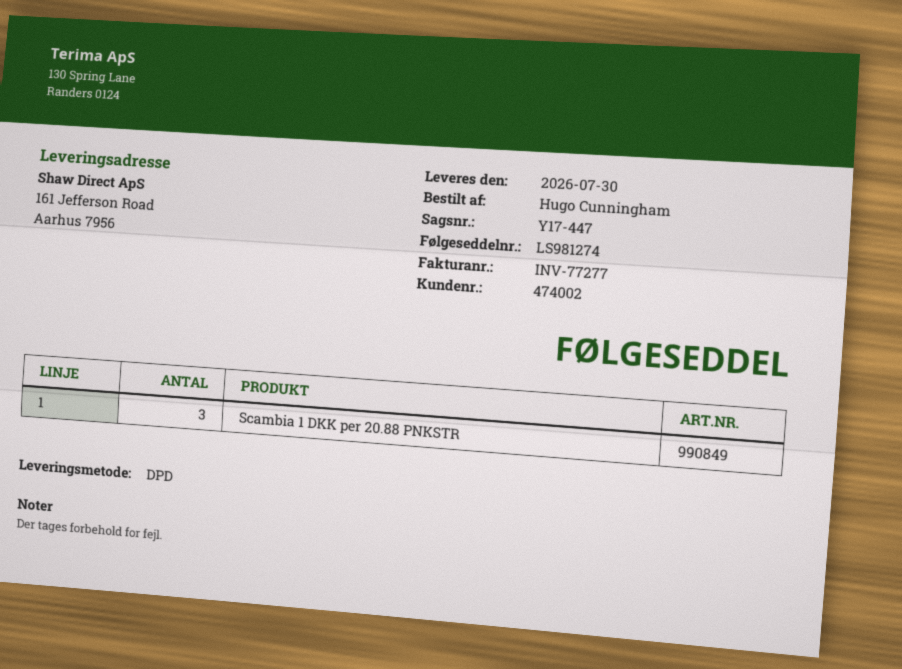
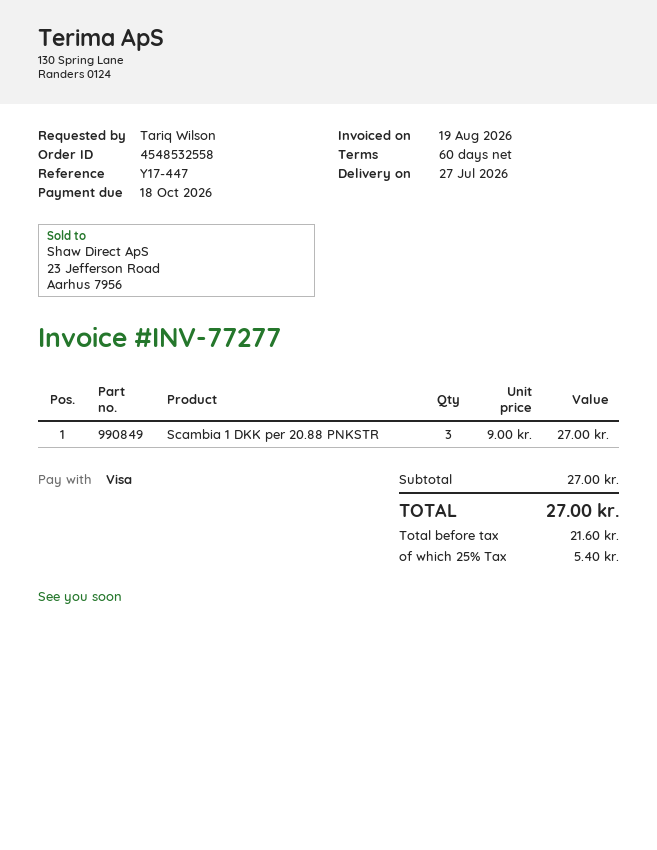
delivery date: 2026-07-30 -> 2026-07-27
ordered by: Hugo Cunningham -> Tariq Wilson

